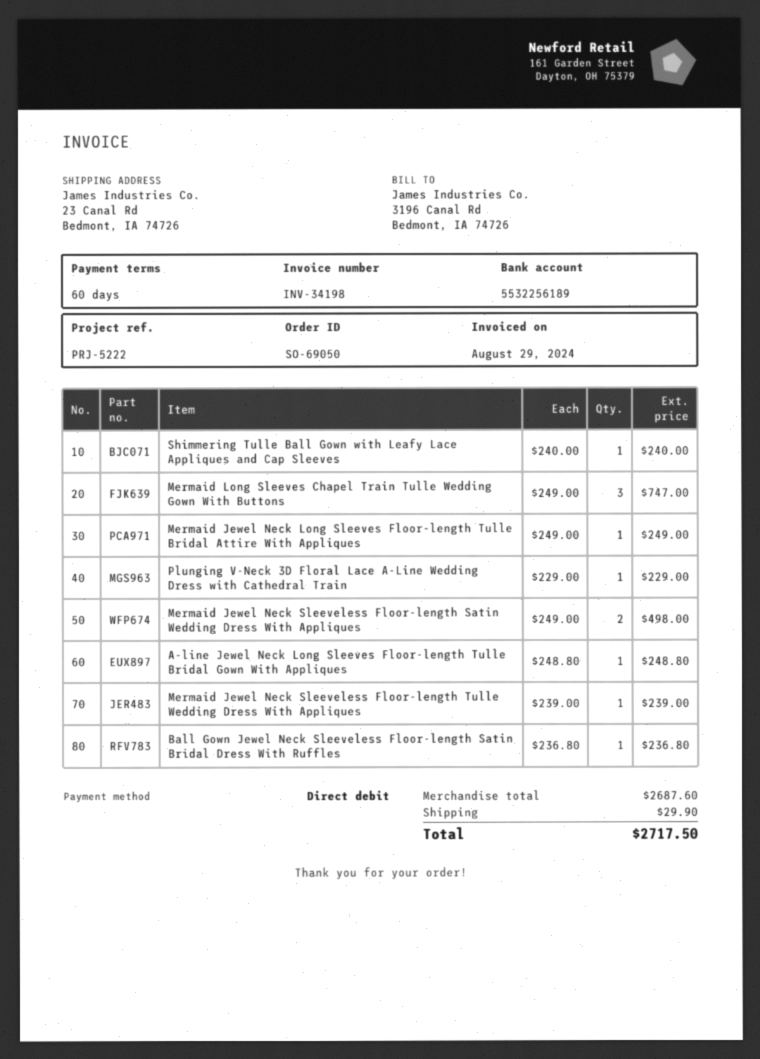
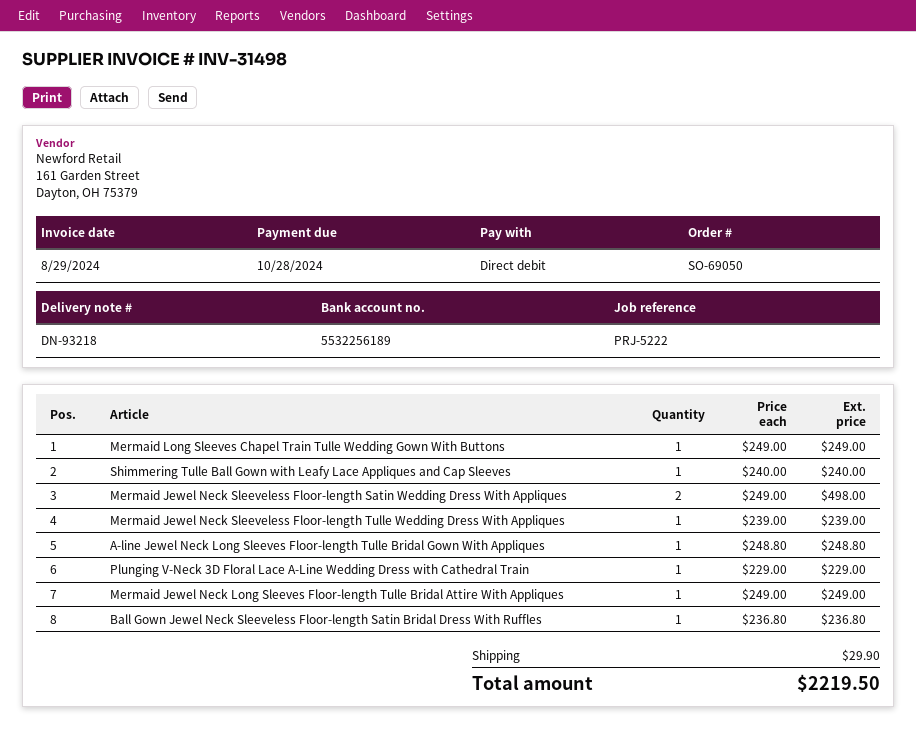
invoice number: INV-34198 -> INV-31498
Mermaid Long Sleeves Chapel Train Tulle Wedding Gown With Buttons: 3 x 249.00 = 747.00 -> 1 x 249.00 = 249.00
total: 2717.50 -> 2219.50

